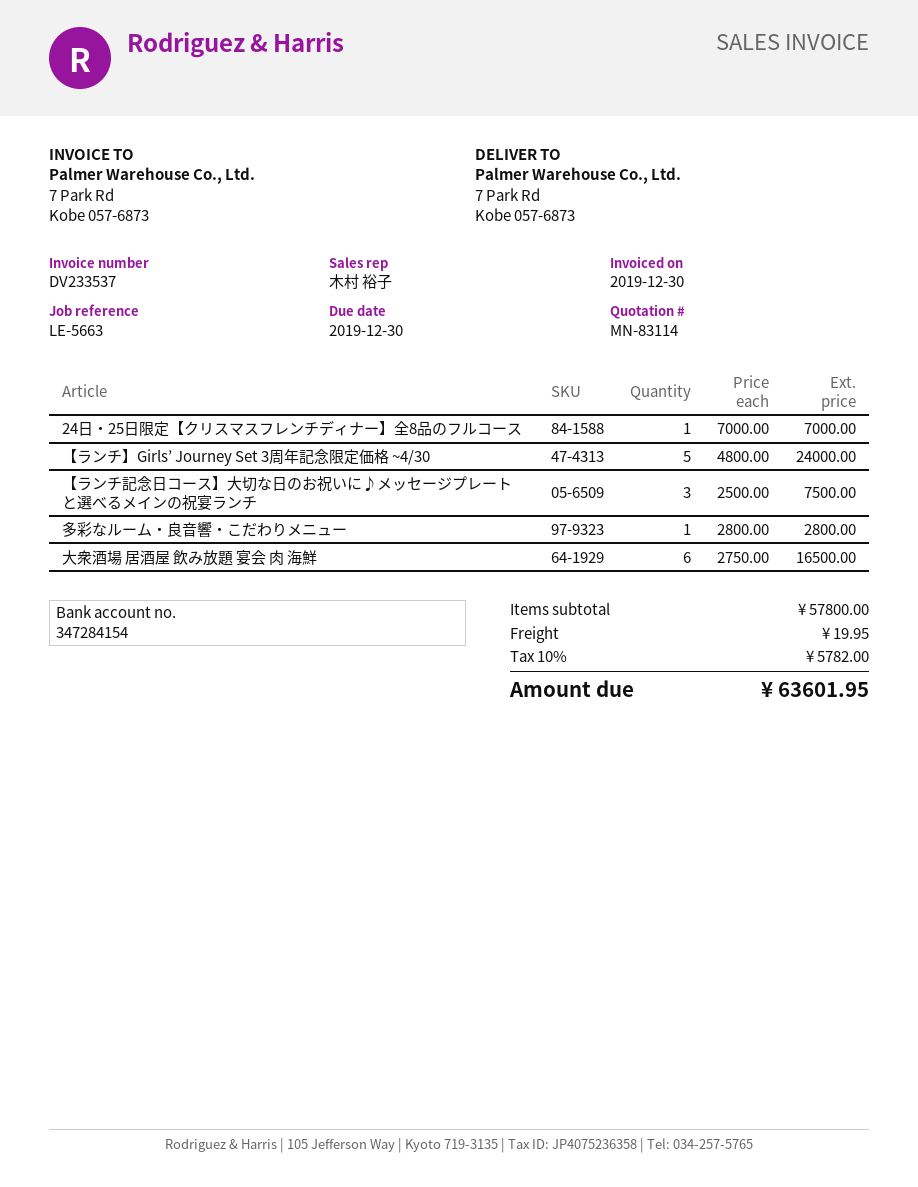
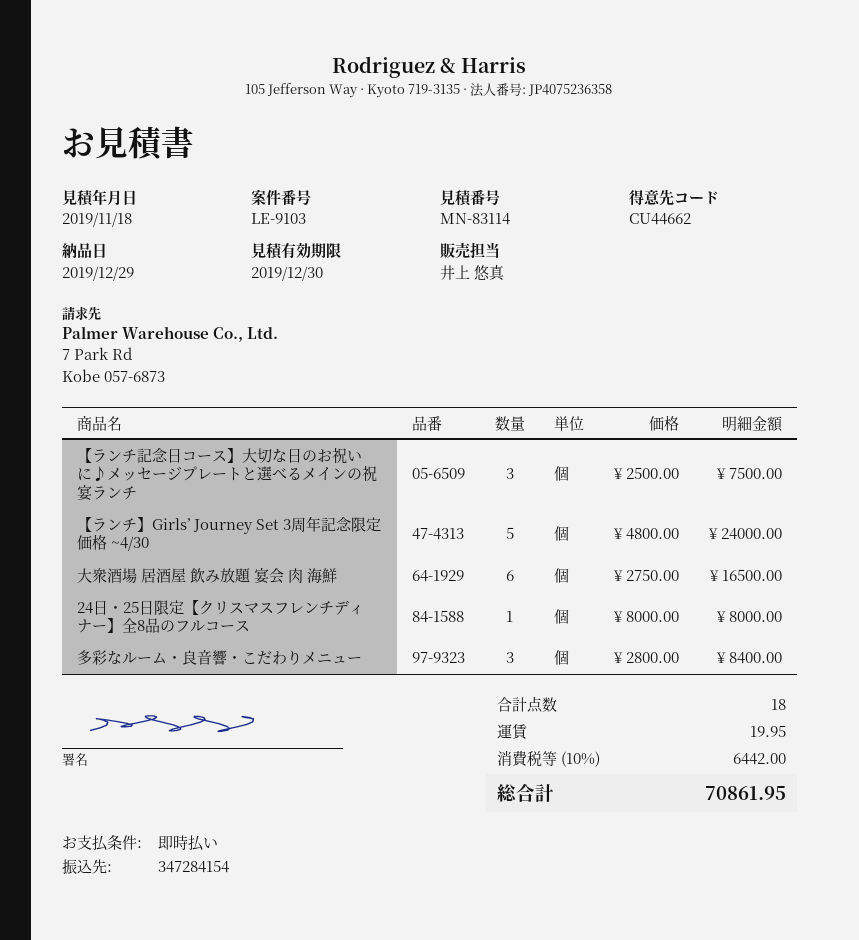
reference: LE-5663 -> LE-9103
sales rep: 木村 裕子 -> 井上 悠真
24日・25日限定【クリスマスフレンチディナー】全8品のフルコース: 1 x 7000.00 = 7000.00 -> 1 x 8000.00 = 8000.00
多彩なルーム・良音響・こだわりメニュー: 1 x 2800.00 = 2800.00 -> 3 x 2800.00 = 8400.00
tax: 10% = 5782.00 -> 10% = 6442.00
total: 63601.95 -> 70861.95

